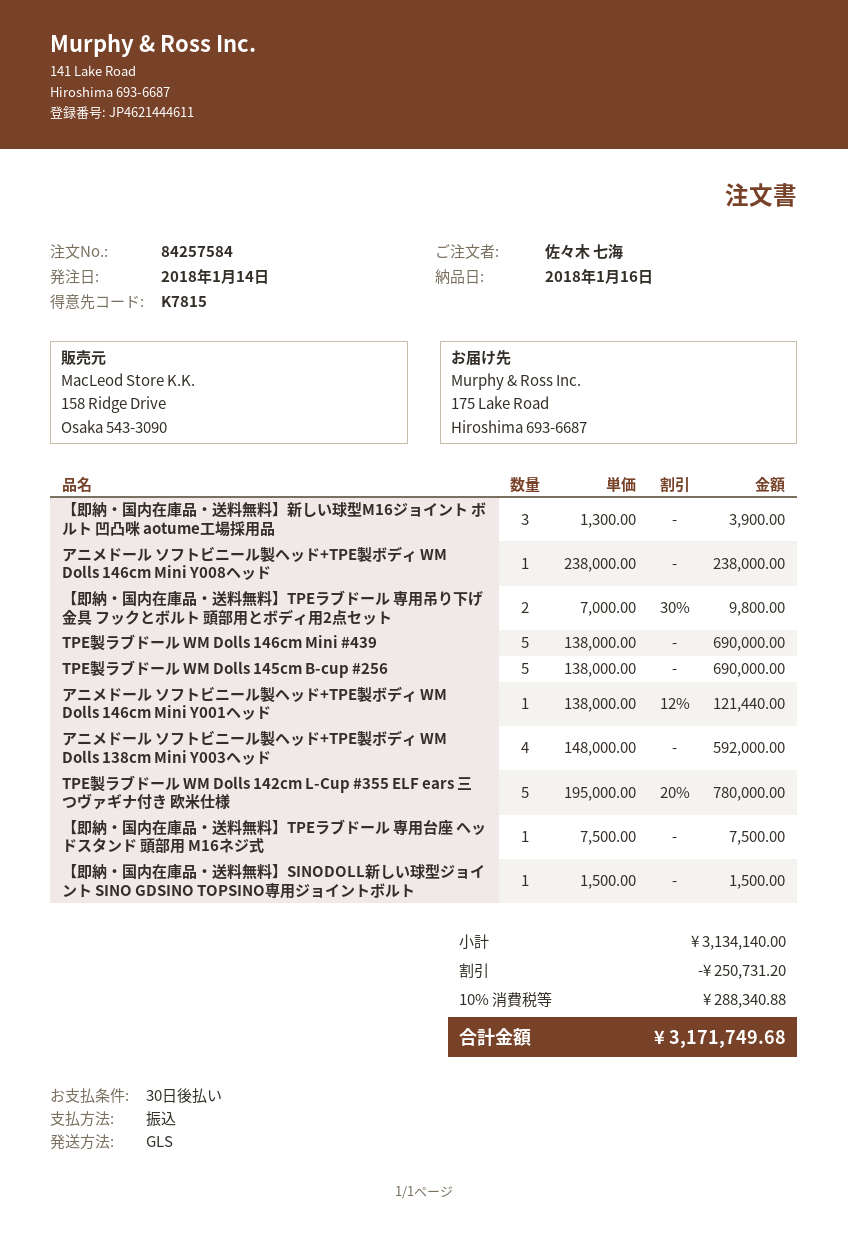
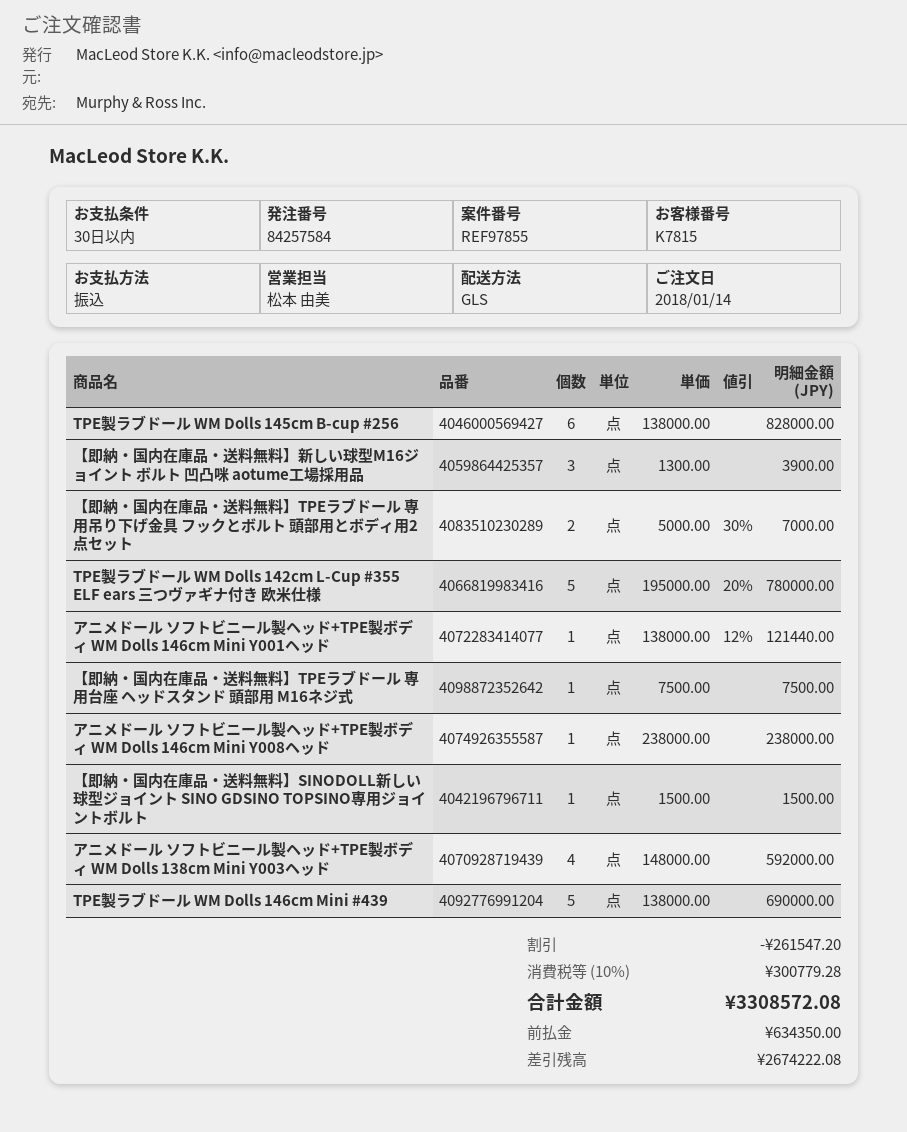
【即納・国内在庫品・送料無料】TPEラブドール 専用吊り下げ金具 フックとボルト 頭部用とボディ用2点セット: 2 x 7000.00 - 30% = 9800.00 -> 2 x 5000.00 - 30% = 7000.00
TPE製ラブドール WM Dolls 145cm B-cup #256: 5 x 138000.00 = 690000.00 -> 6 x 138000.00 = 828000.00
discount: 250731.20 -> 261547.20
tax: 10% = 288340.88 -> 10% = 300779.28
total: 3171749.68 -> 3308572.08

